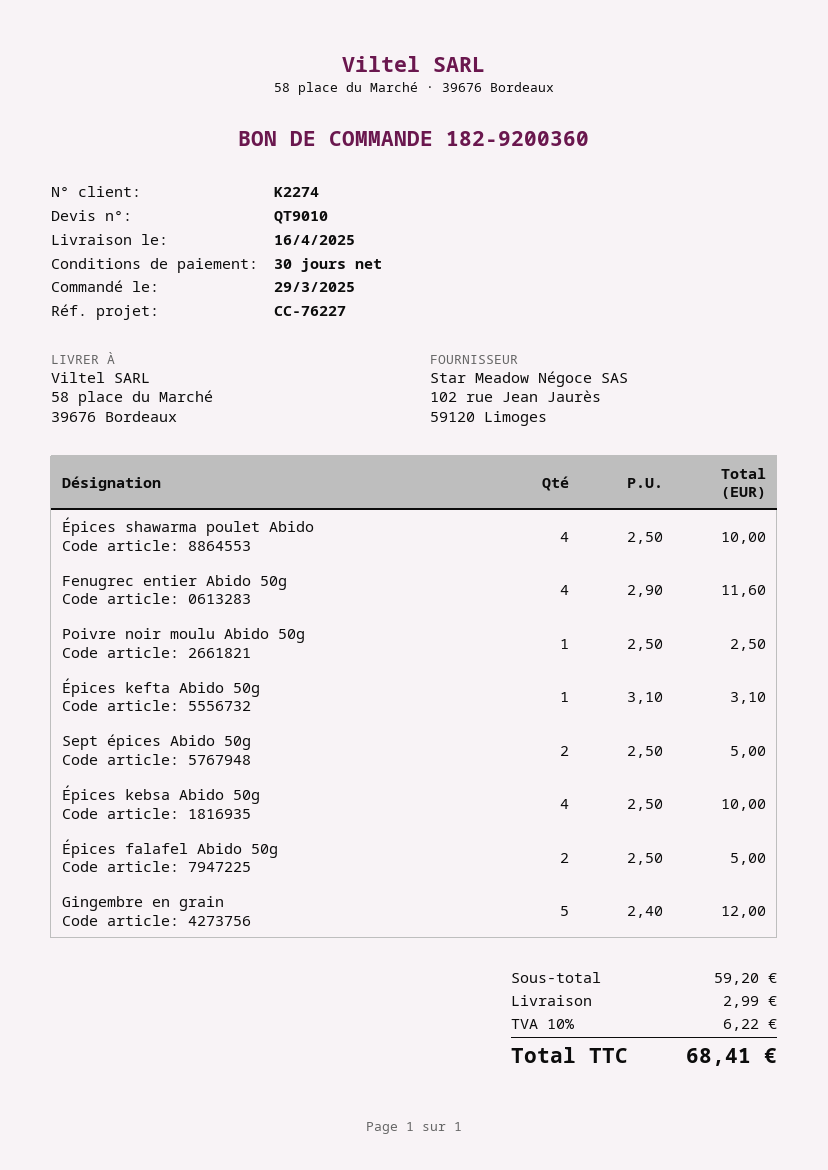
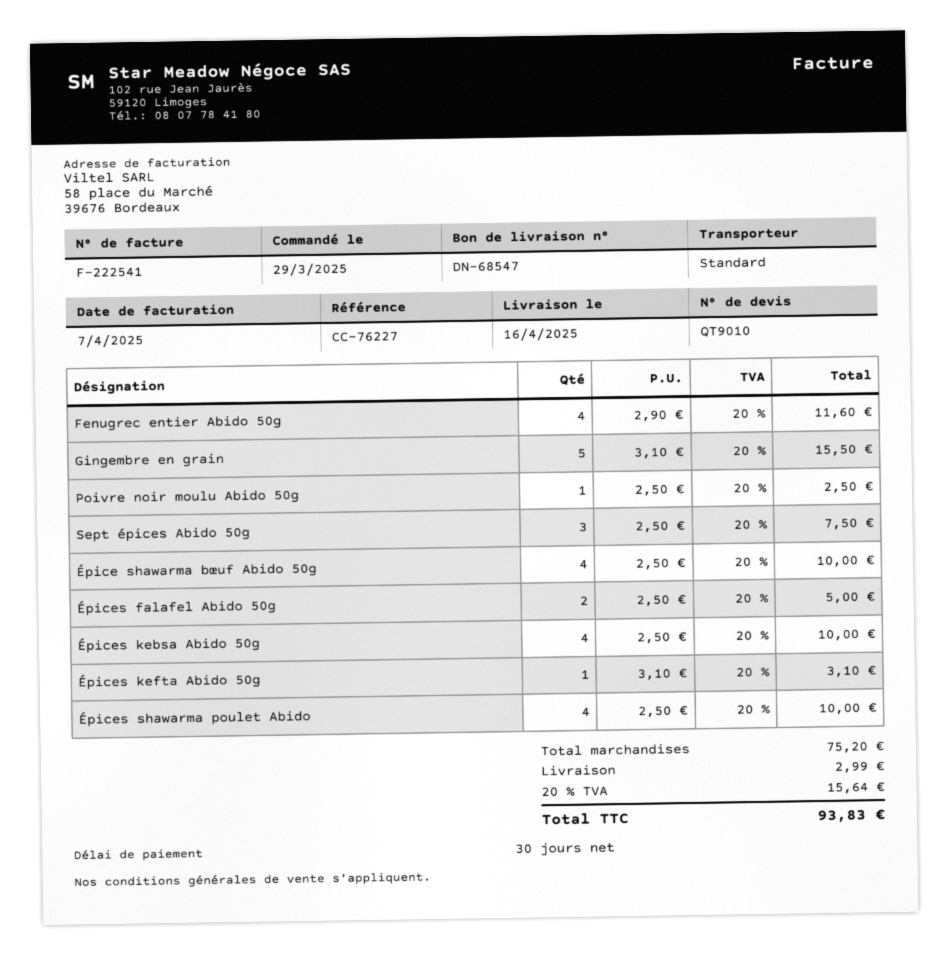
Sept épices Abido 50g: 2 x 2.50 = 5.00 -> 3 x 2.50 = 7.50
Gingembre en grain: 5 x 2.40 = 12.00 -> 5 x 3.10 = 15.50
Épice shawarma bœuf Abido 50g: none -> 4 x 2.50 = 10.00
subtotal: 59.20 -> 75.20
tax: 10% = 6.22 -> 20% = 15.64
total: 68.41 -> 93.83

